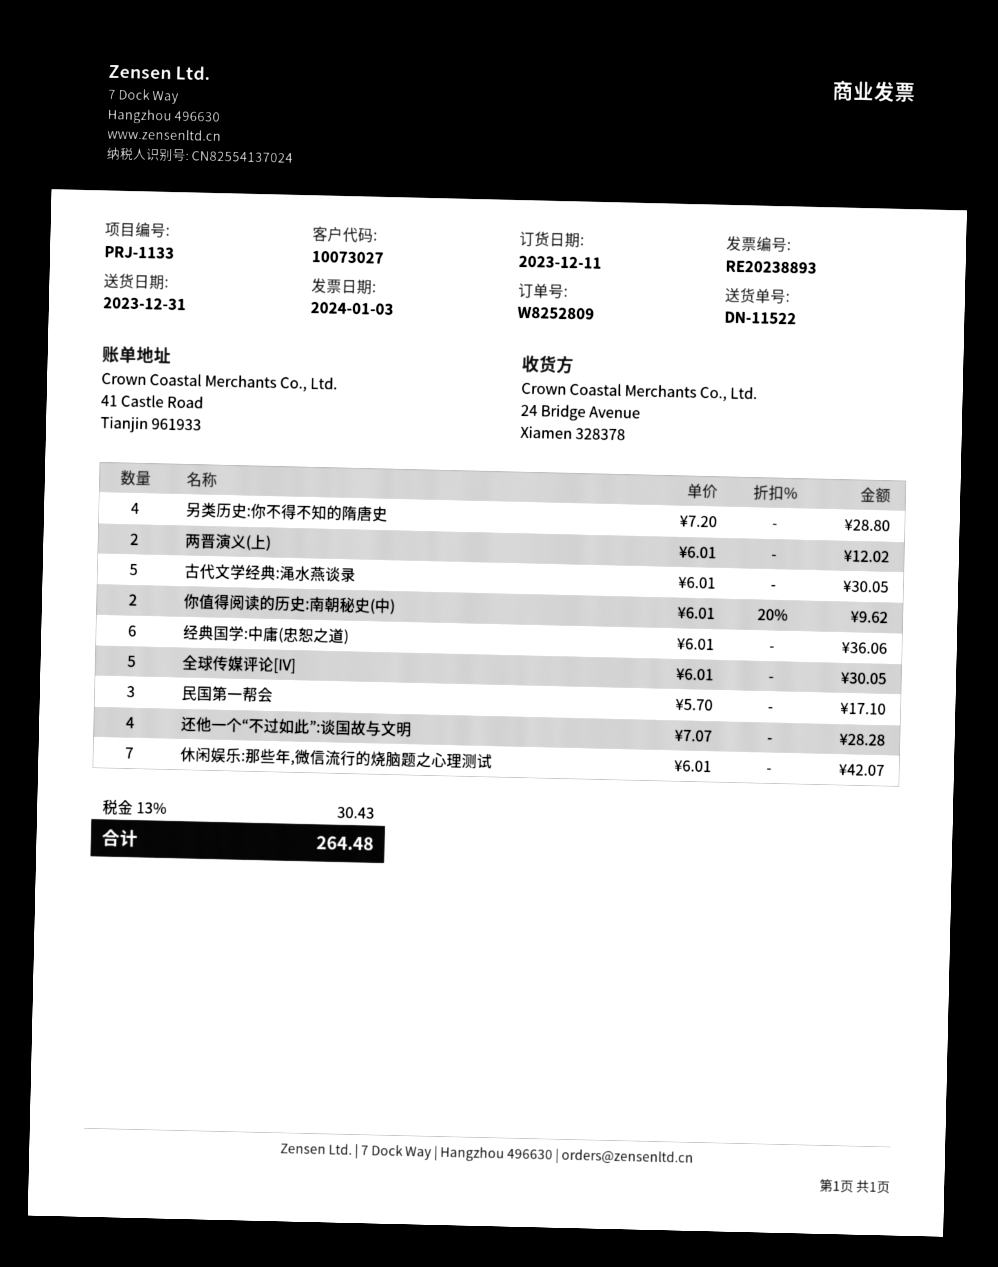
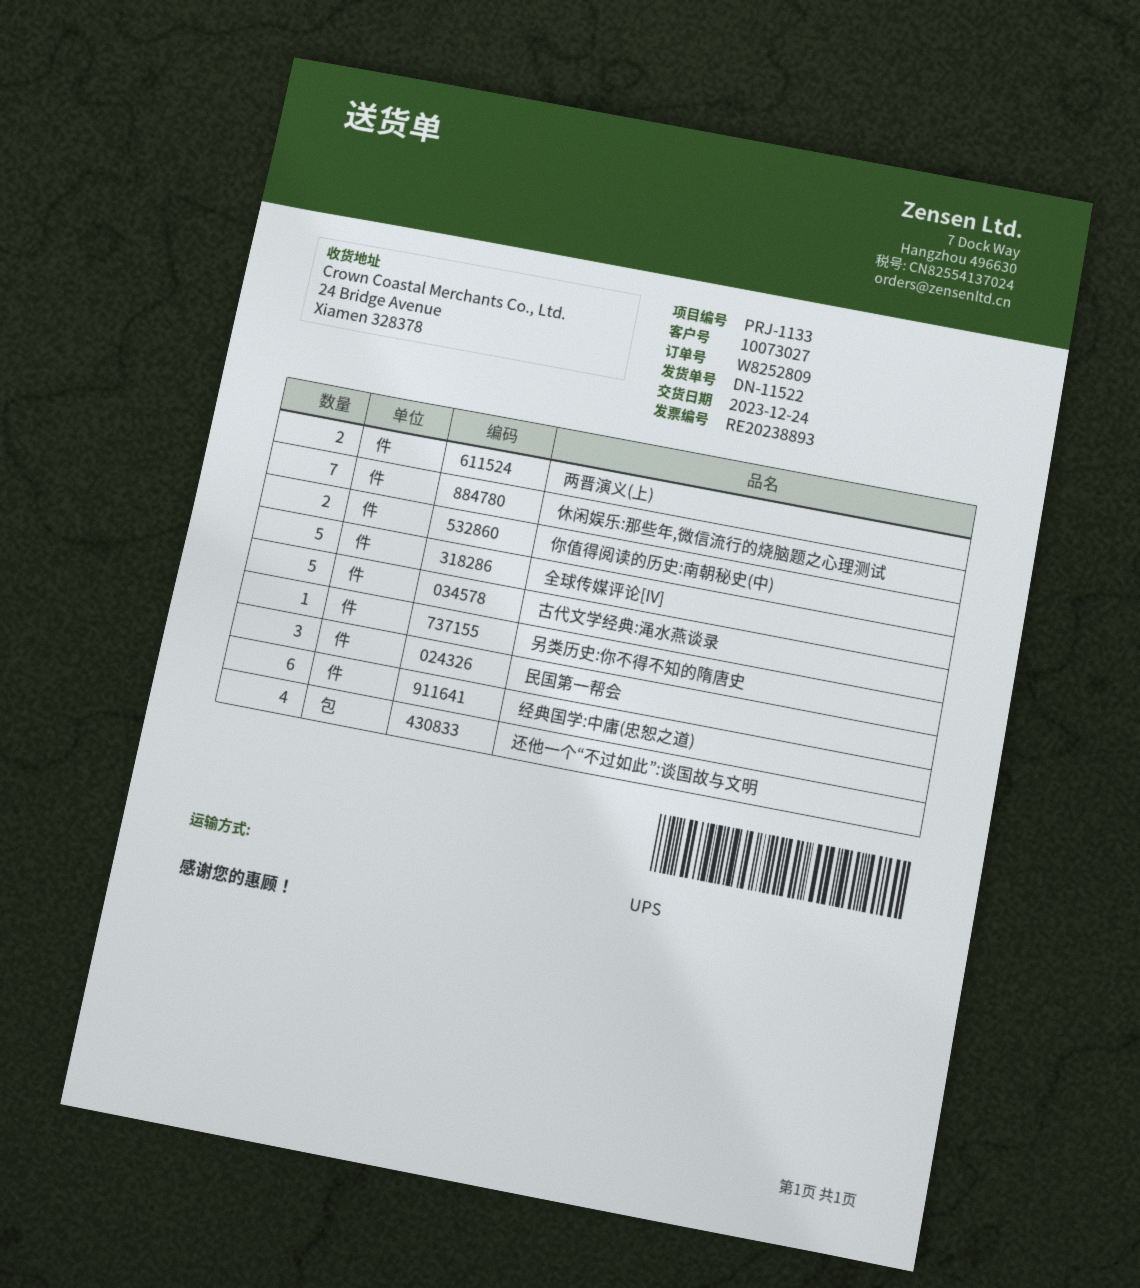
delivery date: 2023-12-31 -> 2023-12-24
另类历史:你不得不知的隋唐史: 4 -> 1

